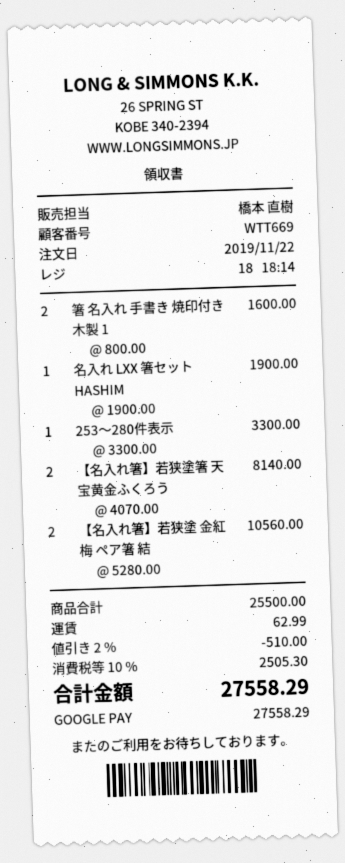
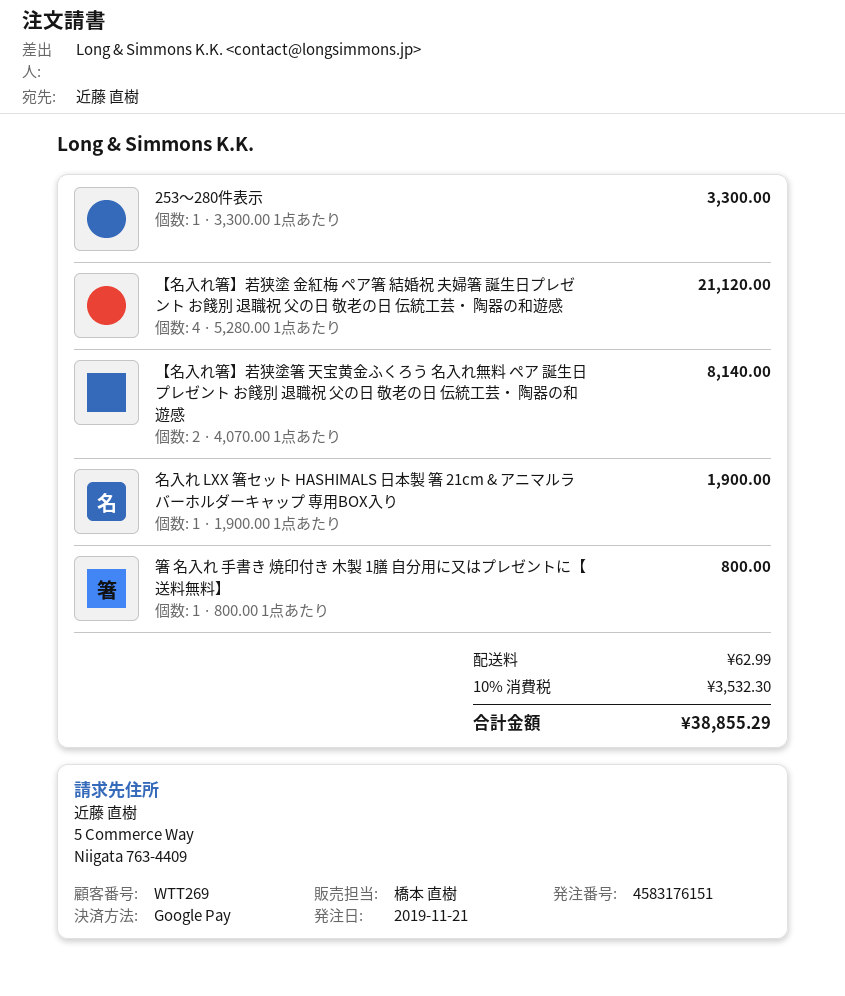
order date: 2019-11-22 -> 2019-11-21
customer number: WTT669 -> WTT269
箸 名入れ 手書き 焼印付き 木製 1: 2 x 800.00 = 1600.00 -> 1 x 800.00 = 800.00
【名入れ箸】若狭塗 金紅梅 ペア箸 結: 2 x 5280.00 = 10560.00 -> 4 x 5280.00 = 21120.00
discount: 2% = 510.00 -> none
tax: 10% = 2505.30 -> 10% = 3532.30
total: 27558.29 -> 38855.29

